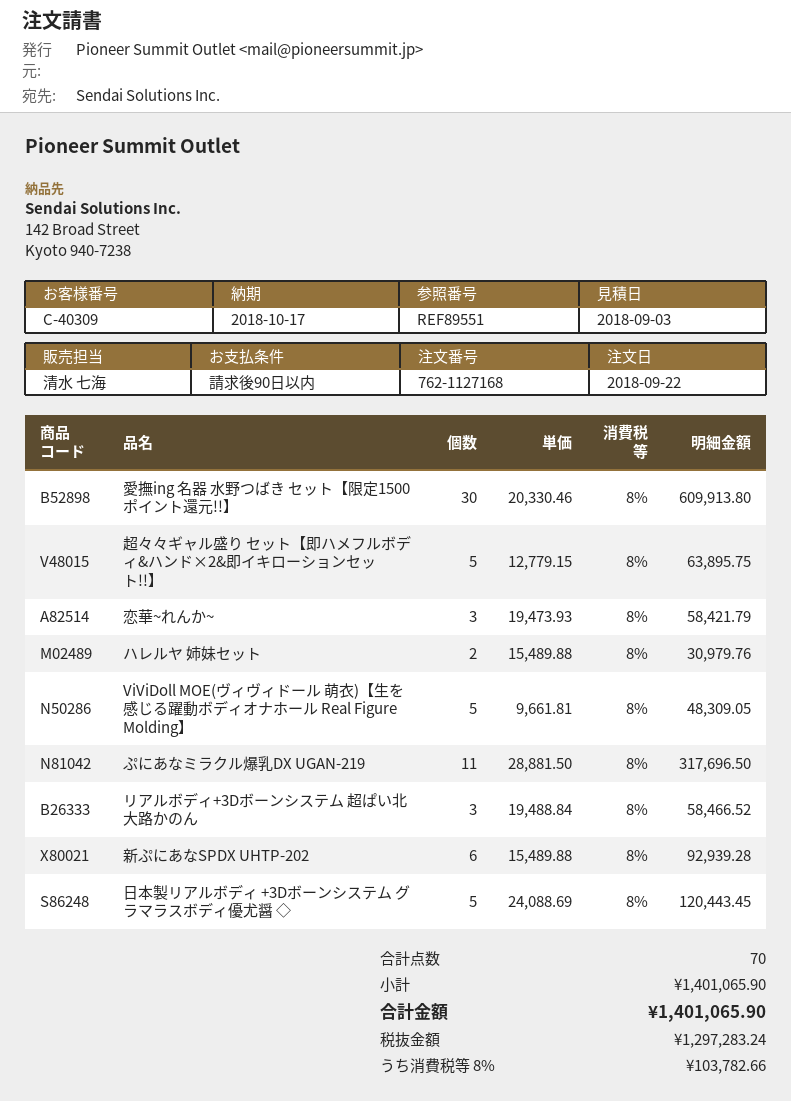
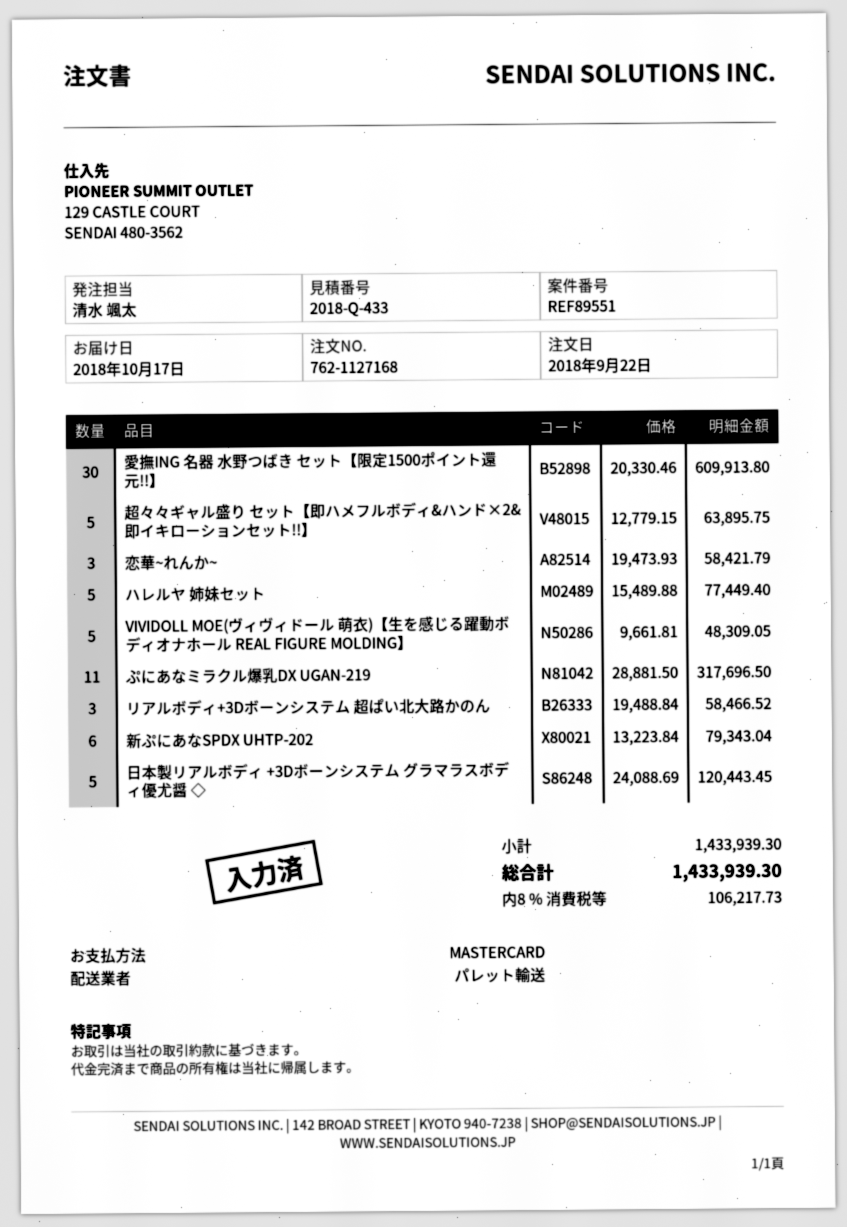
ハレルヤ 姉妹セット: 2 x 15489.88 = 30979.76 -> 5 x 15489.88 = 77449.40
新ぷにあなSPDX UHTP-202: 6 x 15489.88 = 92939.28 -> 6 x 13223.84 = 79343.04
subtotal: 1401065.90 -> 1433939.30
tax: 8% = 103782.66 -> 8% = 106217.73
total: 1401065.90 -> 1433939.30

